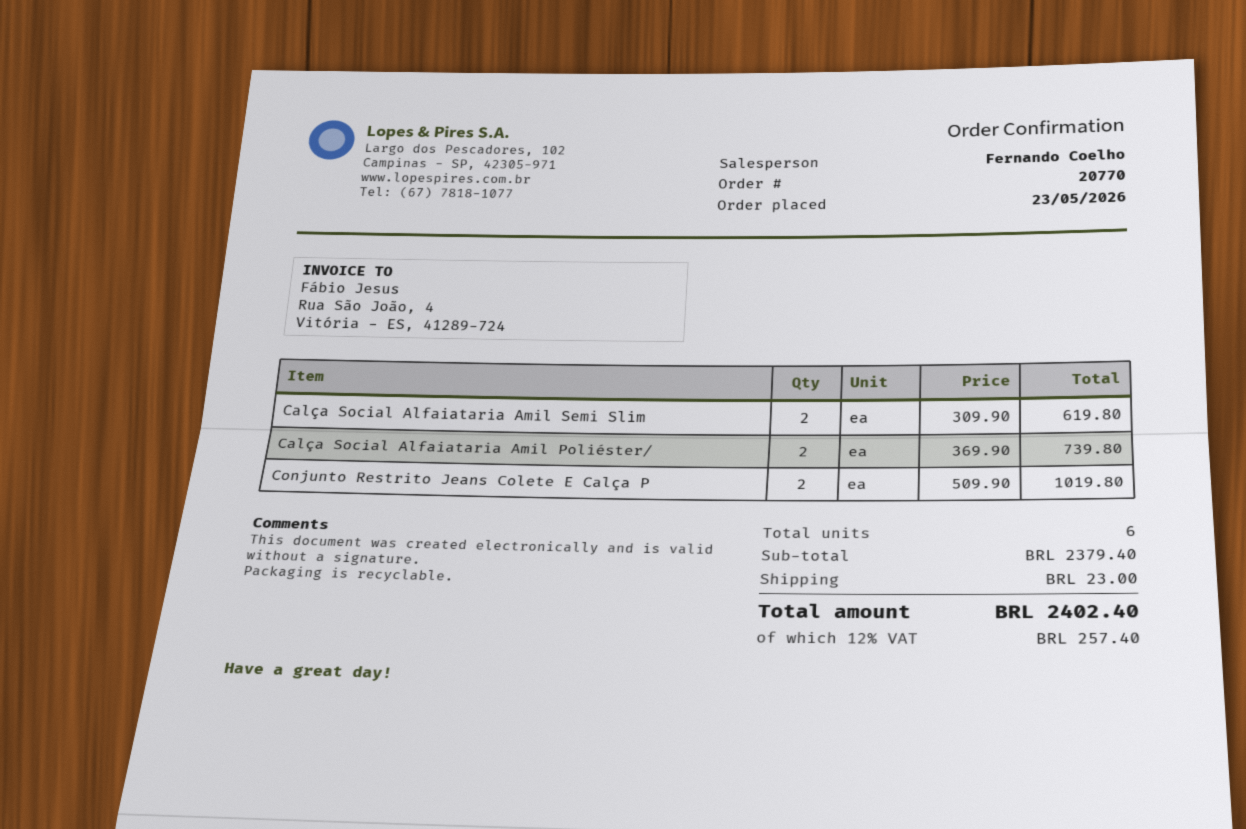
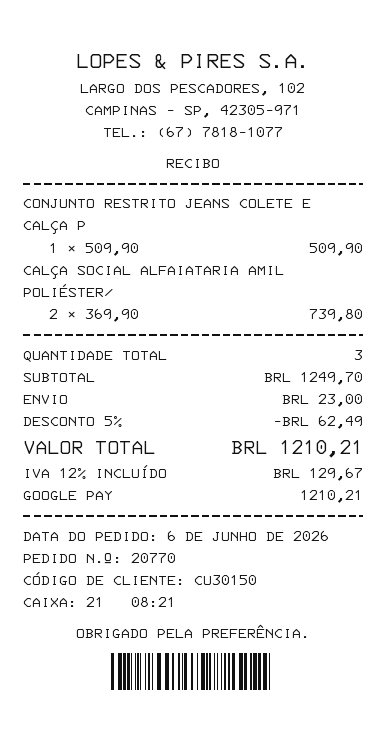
order date: 2026-05-23 -> 2026-06-06
Calça Social Alfaiataria Amil Semi Slim: 2 x 309.90 = 619.80 -> none
Conjunto Restrito Jeans Colete E Calça P: 2 x 509.90 = 1019.80 -> 1 x 509.90 = 509.90
total quantity: 6 -> 3
subtotal: 2379.40 -> 1249.70
discount: none -> 5% = 62.49
tax: 12% = 257.40 -> 12% = 129.67
total: 2402.40 -> 1210.21

